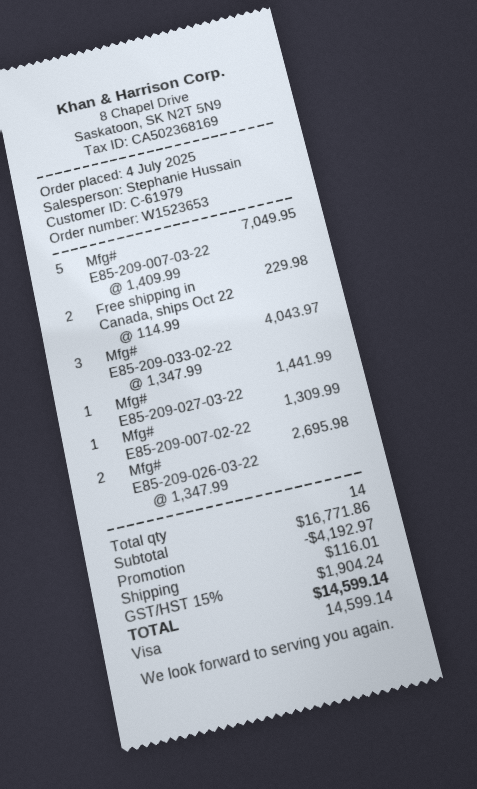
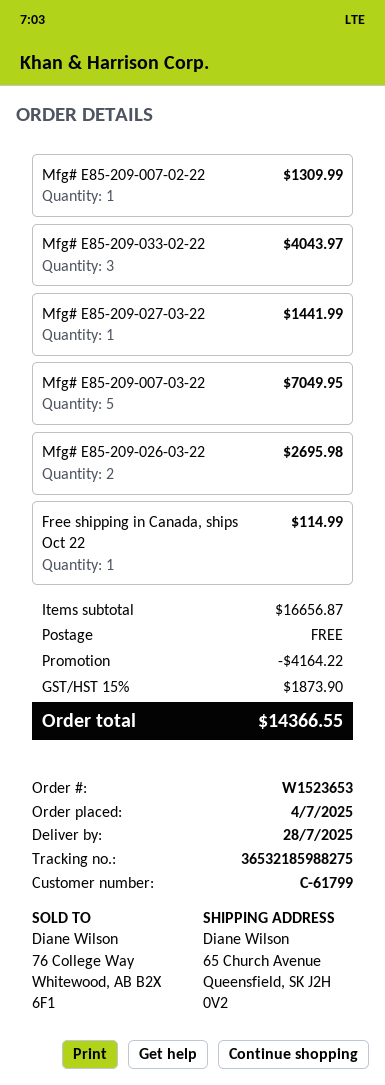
customer number: C-61979 -> C-61799
Free shipping in Canada, ships Oct 22: 2 for 229.98 -> 1 for 114.99
subtotal: 16771.86 -> 16656.87
discount: 4192.97 -> 4164.22
shipping: 116.01 -> 0.00
tax: 15% = 1904.24 -> 15% = 1873.90
total: 14599.14 -> 14366.55

